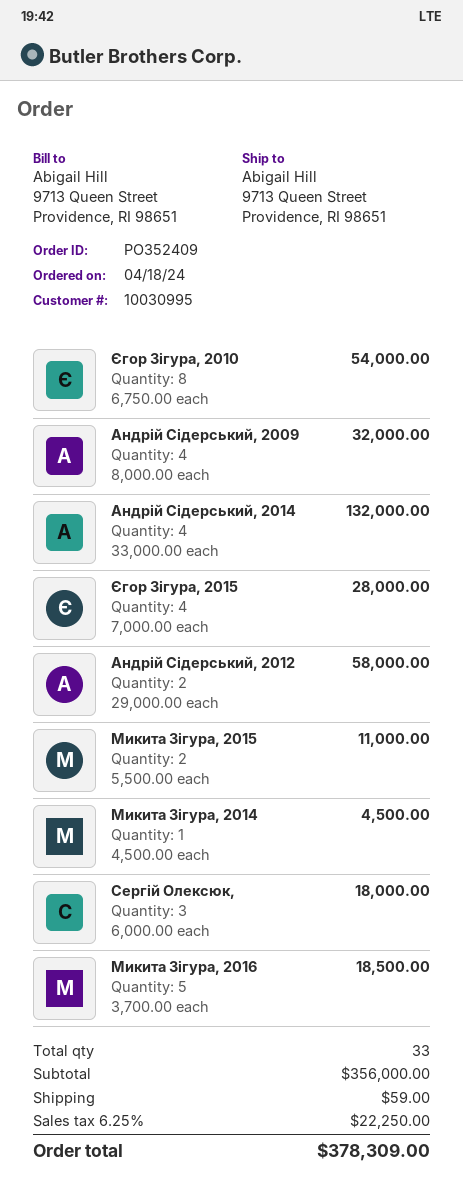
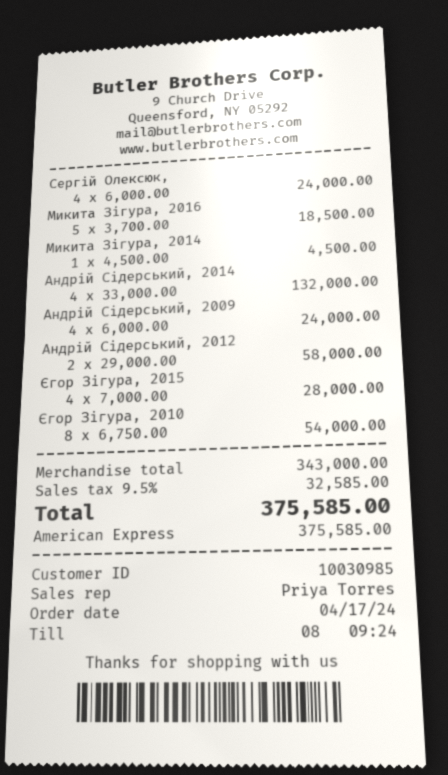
order date: 2024-04-18 -> 2024-04-17
customer number: 10030995 -> 10030985
Андрій Сідерський, 2009: 4 x 8000.00 = 32000.00 -> 4 x 6000.00 = 24000.00
Микита Зігура, 2015: 2 x 5500.00 = 11000.00 -> none
Сергій Олексюк,: 3 x 6000.00 = 18000.00 -> 4 x 6000.00 = 24000.00
subtotal: 356000.00 -> 343000.00
shipping: 59.00 -> none
tax: 6.25% = 22250.00 -> 9.5% = 32585.00
total: 378309.00 -> 375585.00

